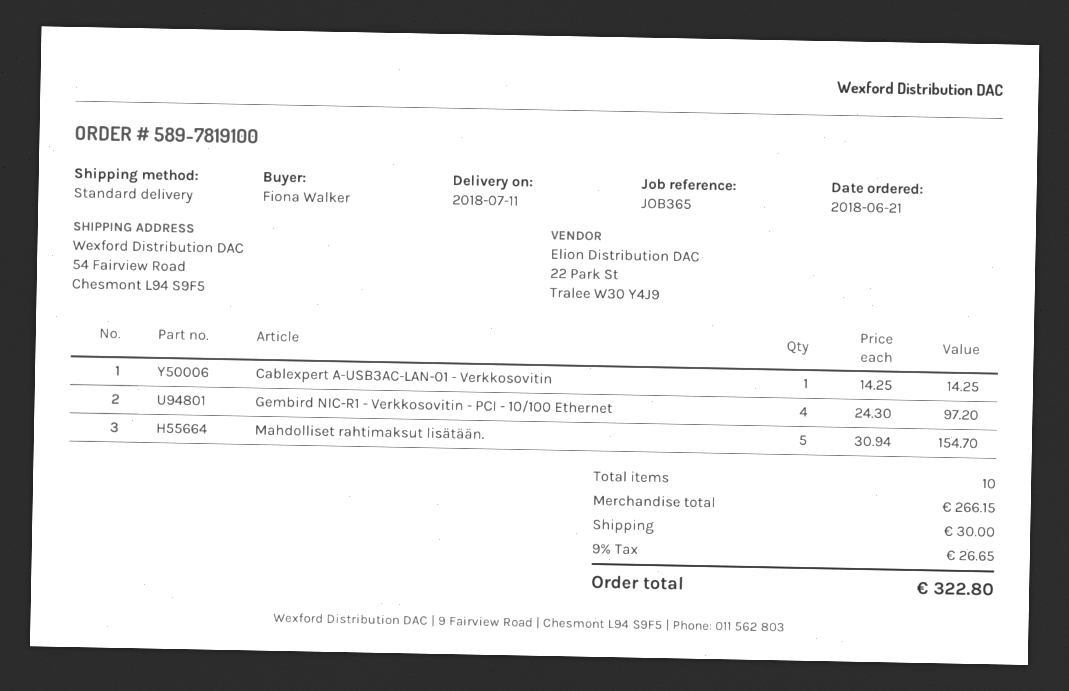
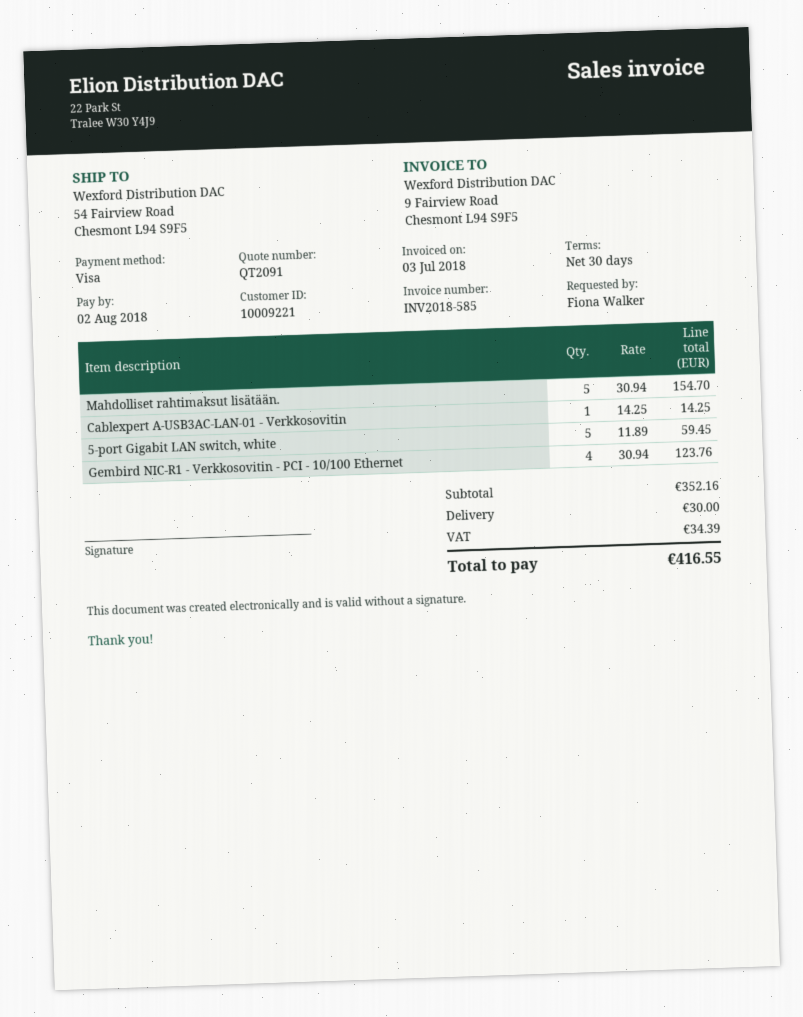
Gembird NIC-R1 - Verkkosovitin - PCI - 10/100 Ethernet: 4 x 24.30 = 97.20 -> 4 x 30.94 = 123.76
5-port Gigabit LAN switch, white: none -> 5 x 11.89 = 59.45
subtotal: 266.15 -> 352.16
tax: 26.65 -> 34.39
total: 322.80 -> 416.55

